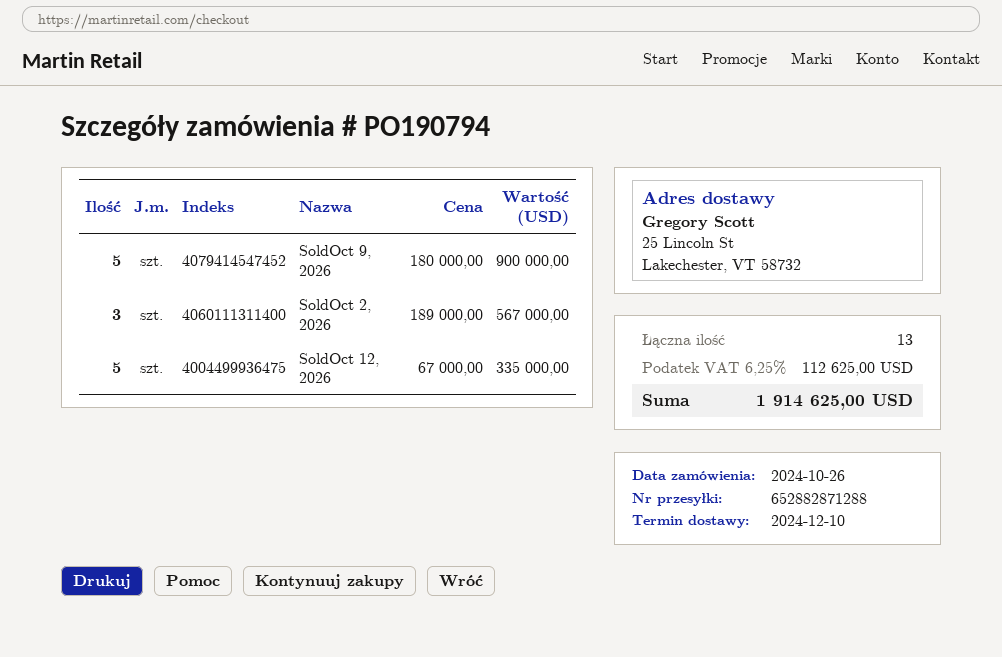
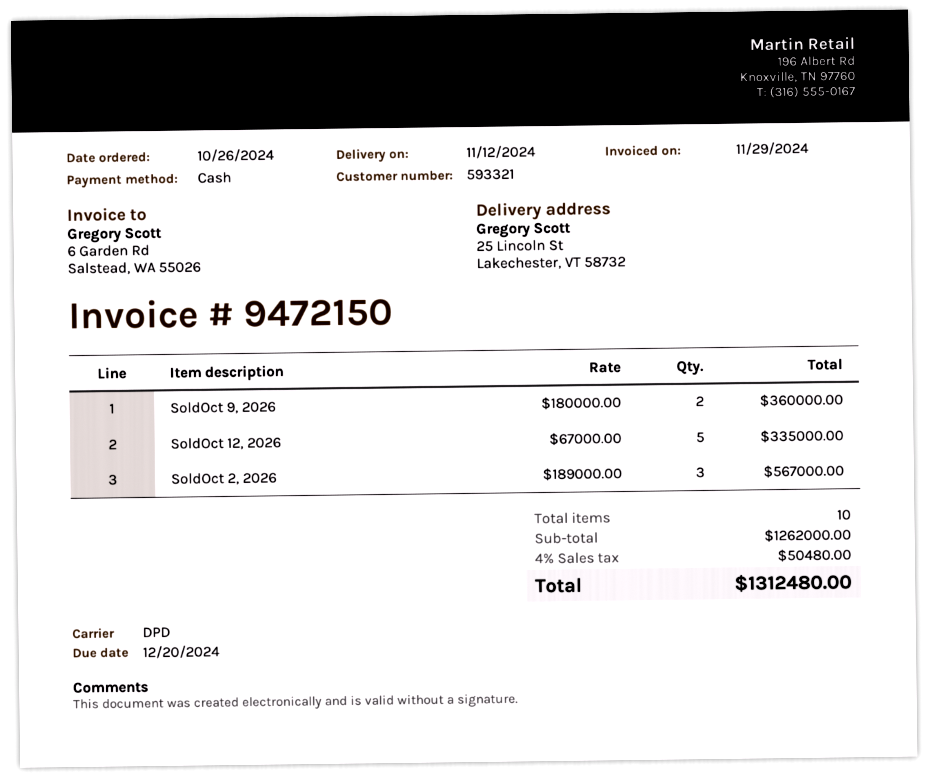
delivery date: 2024-12-10 -> 2024-11-12
SoldOct 9, 2026: 5 x 180000.00 = 900000.00 -> 2 x 180000.00 = 360000.00
total quantity: 13 -> 10
tax: 6.25% = 112625.00 -> 4% = 50480.00
total: 1914625.00 -> 1312480.00

